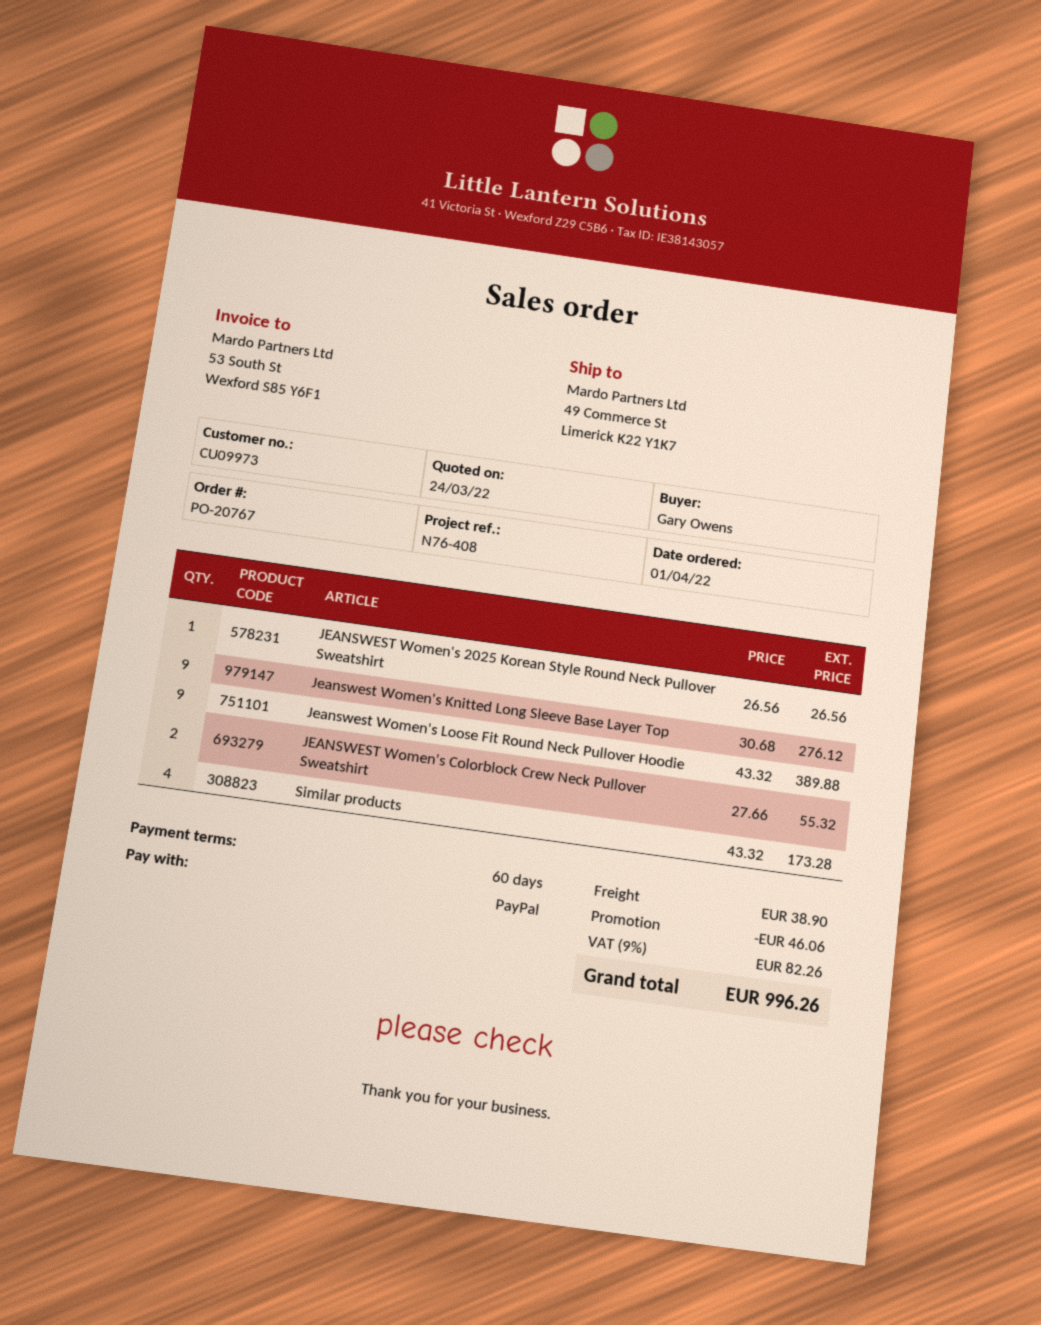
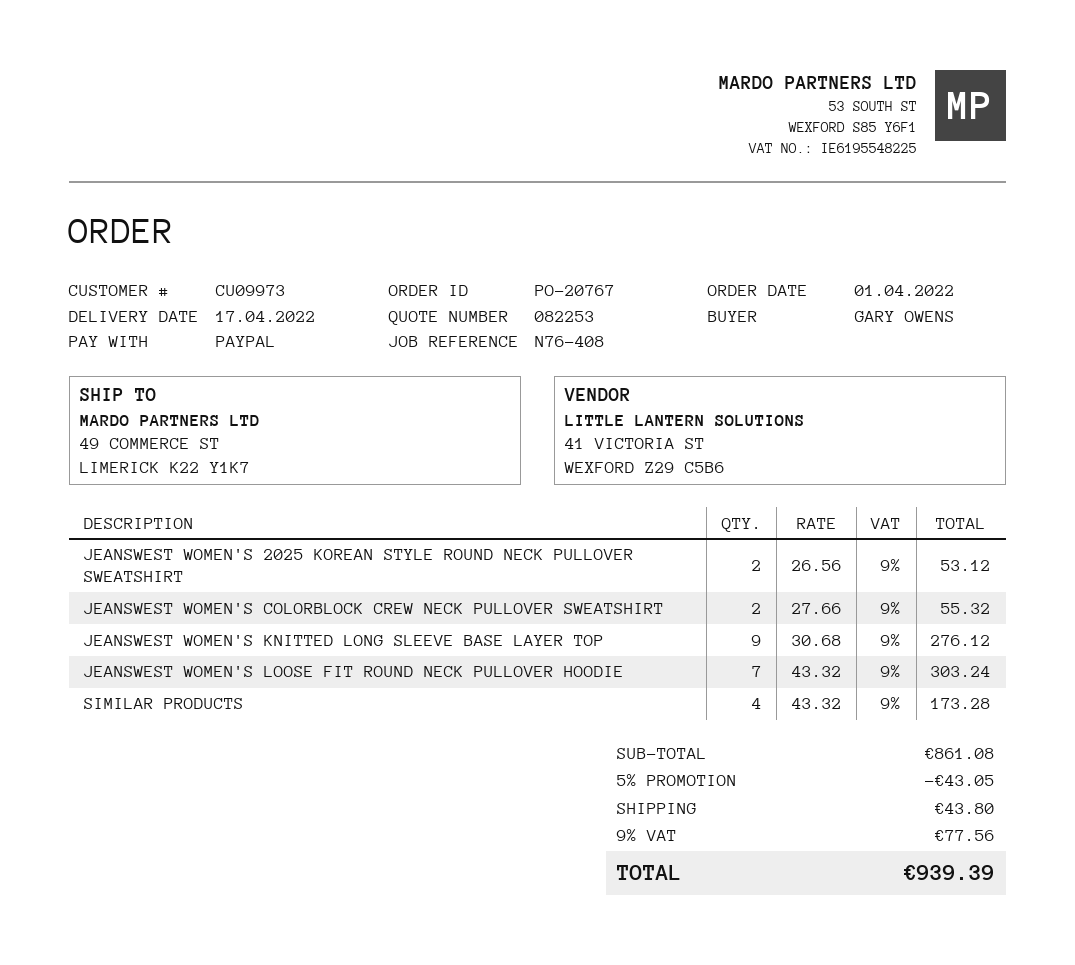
JEANSWEST Women's 2025 Korean Style Round Neck Pullover Sweatshirt: 1 x 26.56 = 26.56 -> 2 x 26.56 = 53.12
Jeanswest Women's Loose Fit Round Neck Pullover Hoodie: 9 x 43.32 = 389.88 -> 7 x 43.32 = 303.24
discount: 46.06 -> 43.05
shipping: 38.90 -> 43.80
tax: 9% = 82.26 -> 9% = 77.56
total: 996.26 -> 939.39

